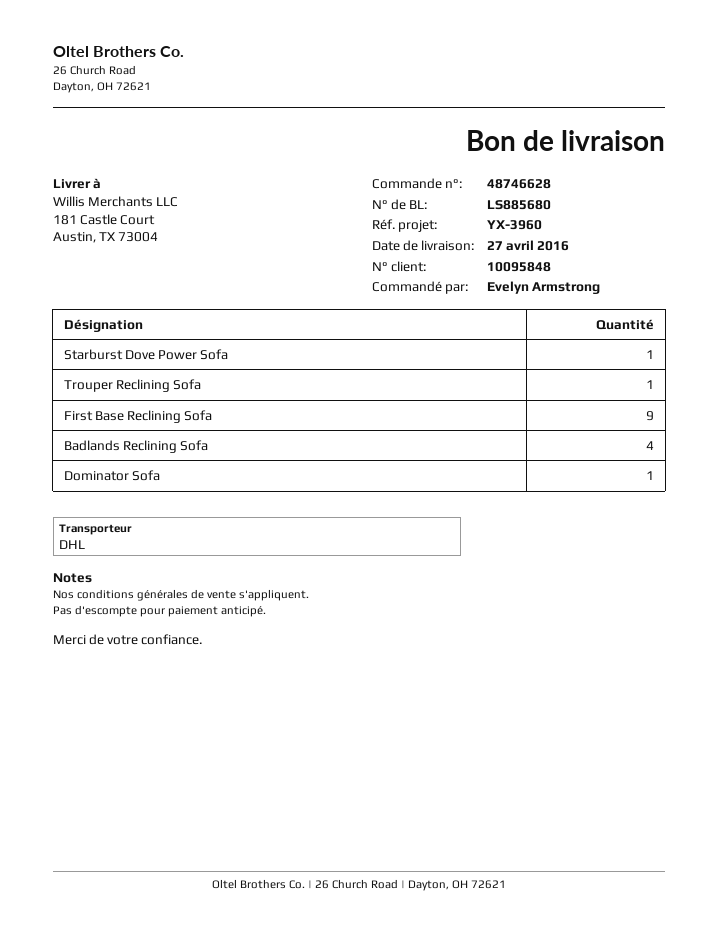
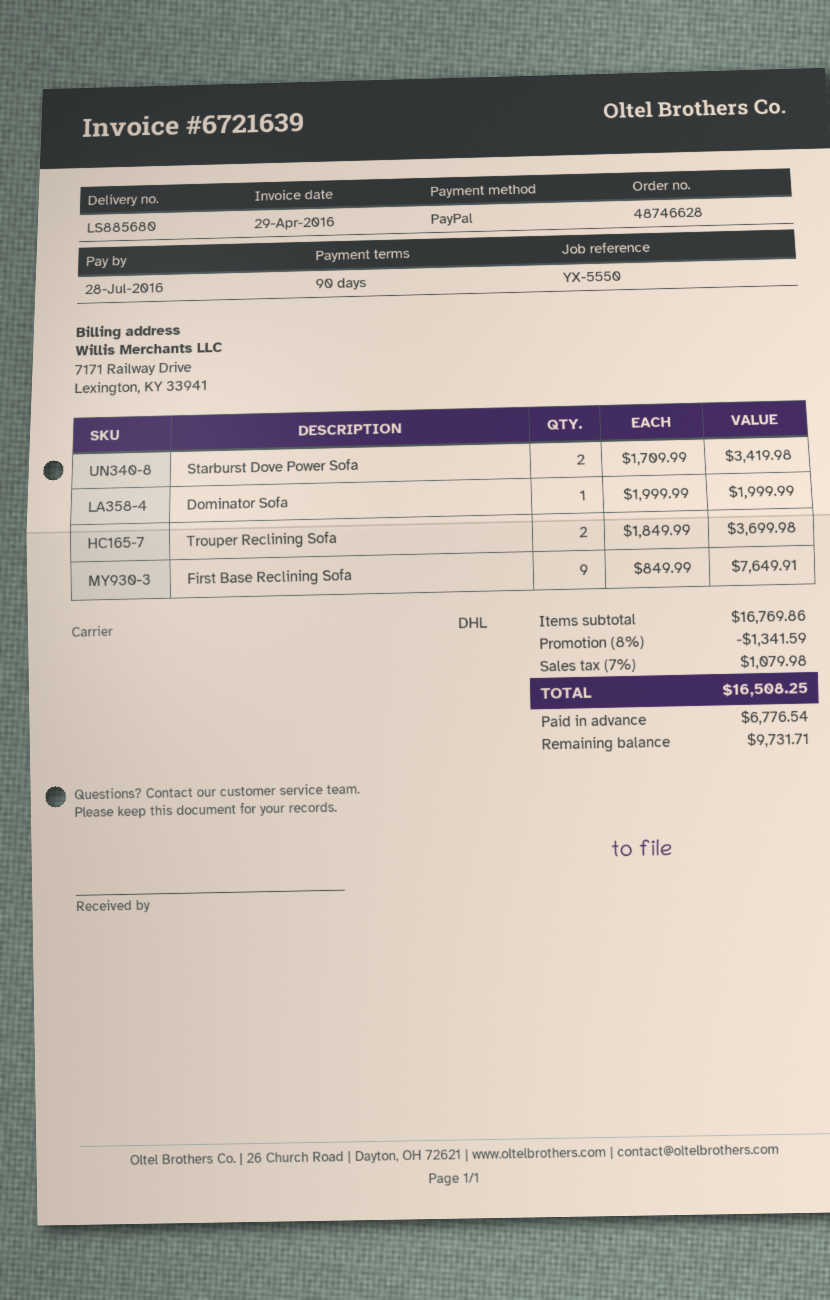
reference: YX-3960 -> YX-5550
Starburst Dove Power Sofa: 1 -> 2
Trouper Reclining Sofa: 1 -> 2
Badlands Reclining Sofa: 4 -> none

